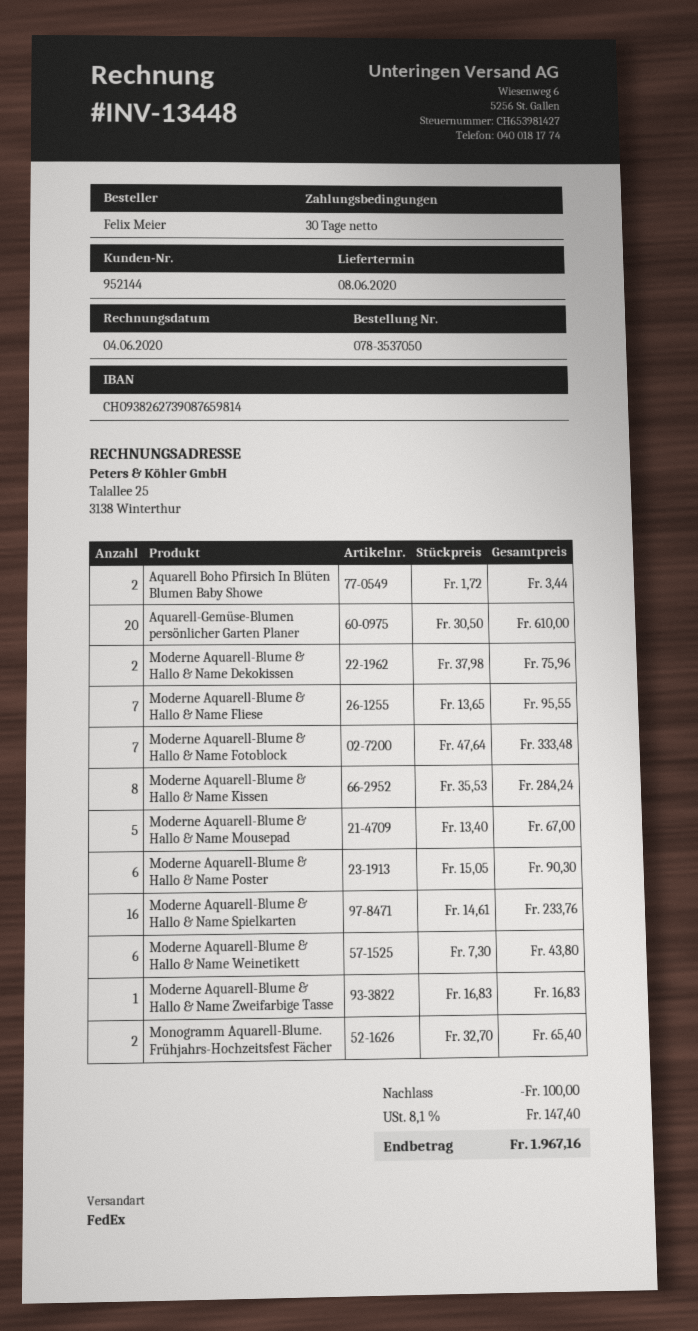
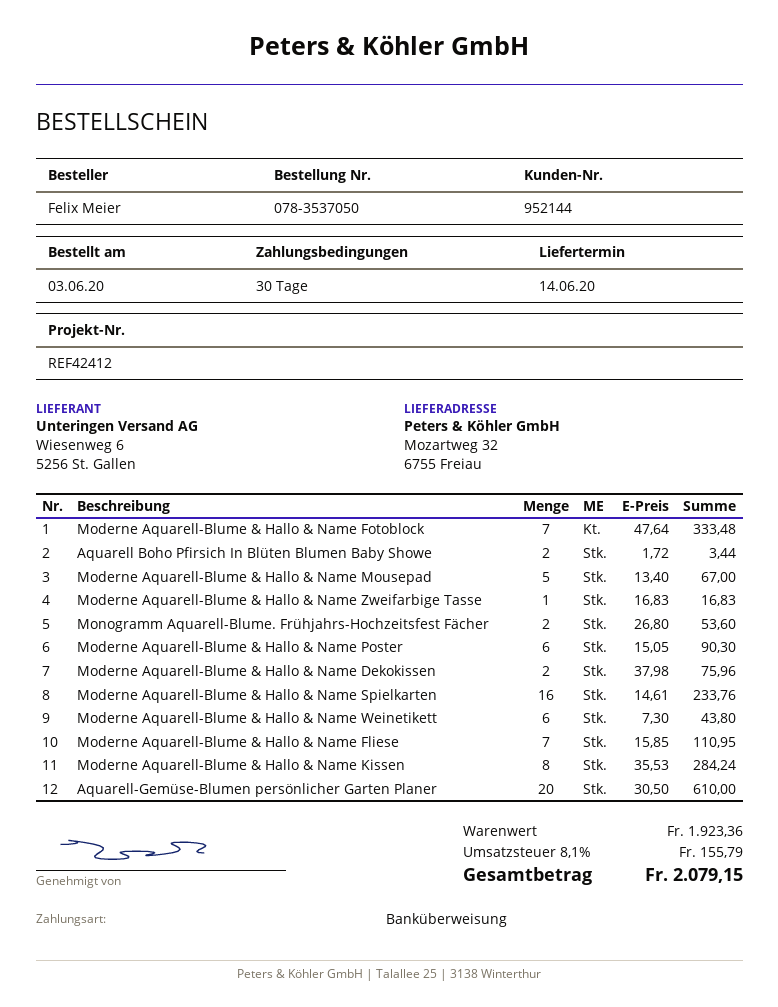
delivery date: 2020-06-08 -> 2020-06-14
Moderne Aquarell-Blume & Hallo & Name Fliese: 7 x 13.65 = 95.55 -> 7 x 15.85 = 110.95
Monogramm Aquarell-Blume. Frühjahrs-Hochzeitsfest Fächer: 2 x 32.70 = 65.40 -> 2 x 26.80 = 53.60
discount: 100.00 -> none
tax: 8.1% = 147.40 -> 8.1% = 155.79
total: 1967.16 -> 2079.15

